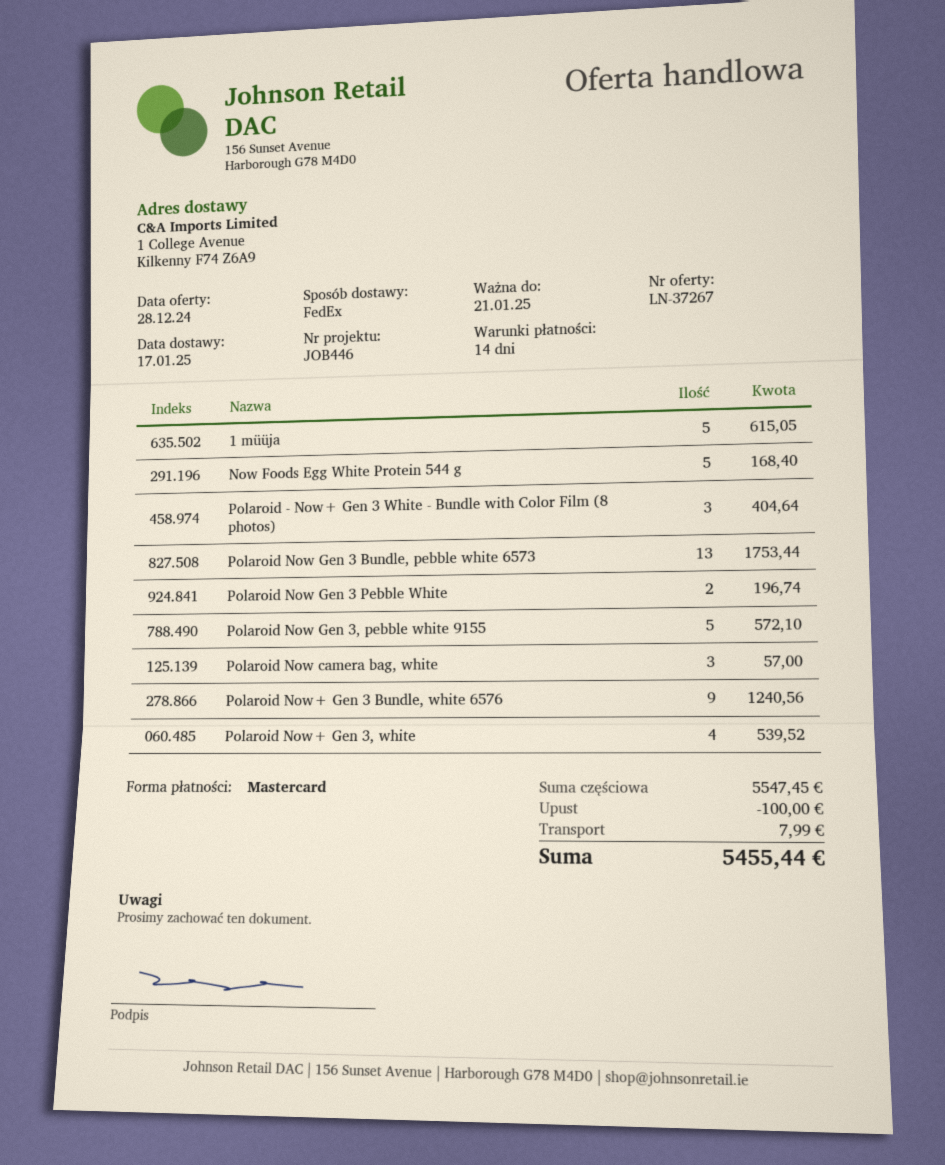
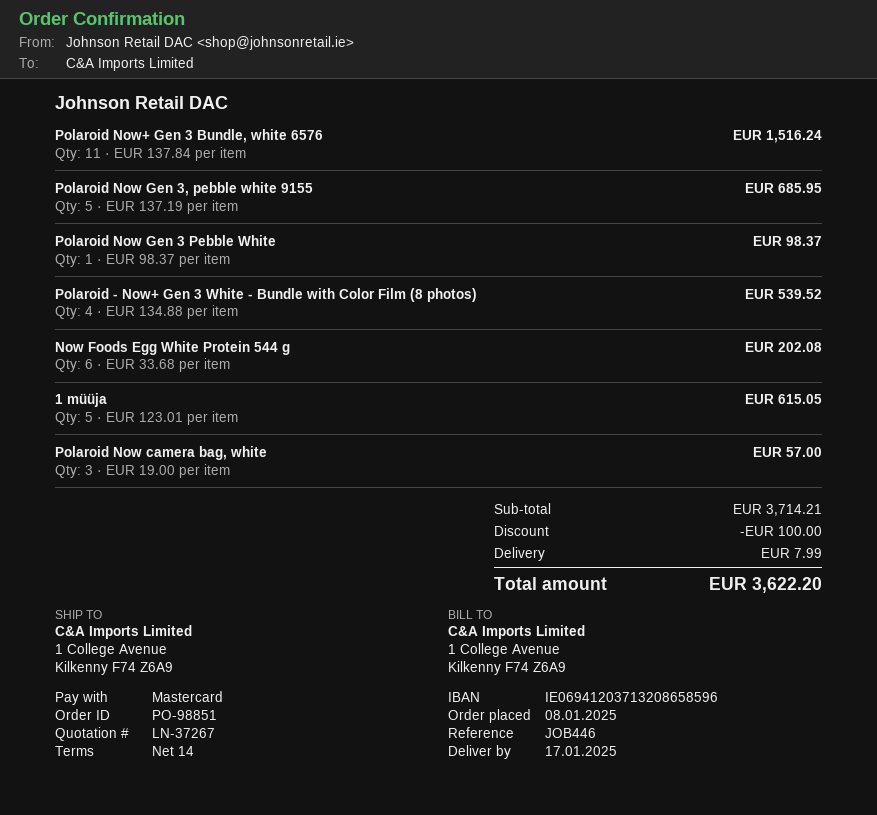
Now Foods Egg White Protein 544 g: 5 for 168.40 -> 6 for 202.08
Polaroid - Now+ Gen 3 White - Bundle with Color Film (8 photos): 3 for 404.64 -> 4 for 539.52
Polaroid Now Gen 3 Bundle, pebble white 6573: 13 for 1753.44 -> none
Polaroid Now Gen 3 Pebble White: 2 for 196.74 -> 1 for 98.37
Polaroid Now Gen 3, pebble white 9155: 5 for 572.10 -> 5 for 685.95
Polaroid Now+ Gen 3 Bundle, white 6576: 9 for 1240.56 -> 11 for 1516.24
Polaroid Now+ Gen 3, white: 4 for 539.52 -> none
subtotal: 5547.45 -> 3714.21
total: 5455.44 -> 3622.20

